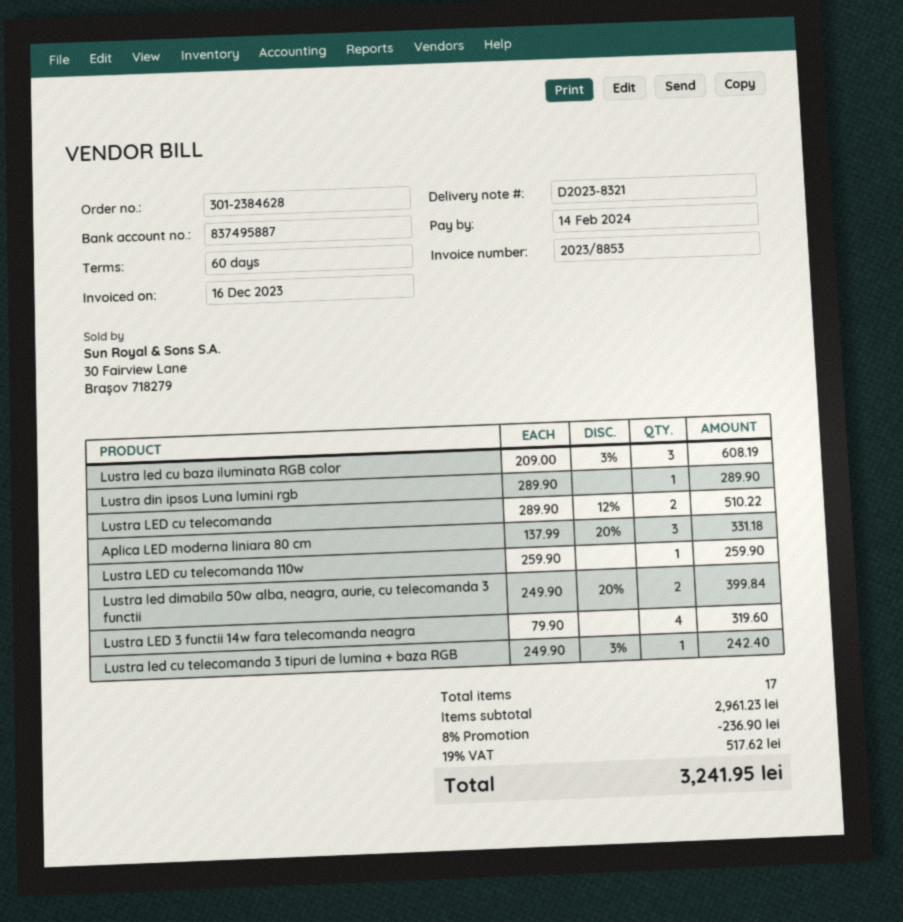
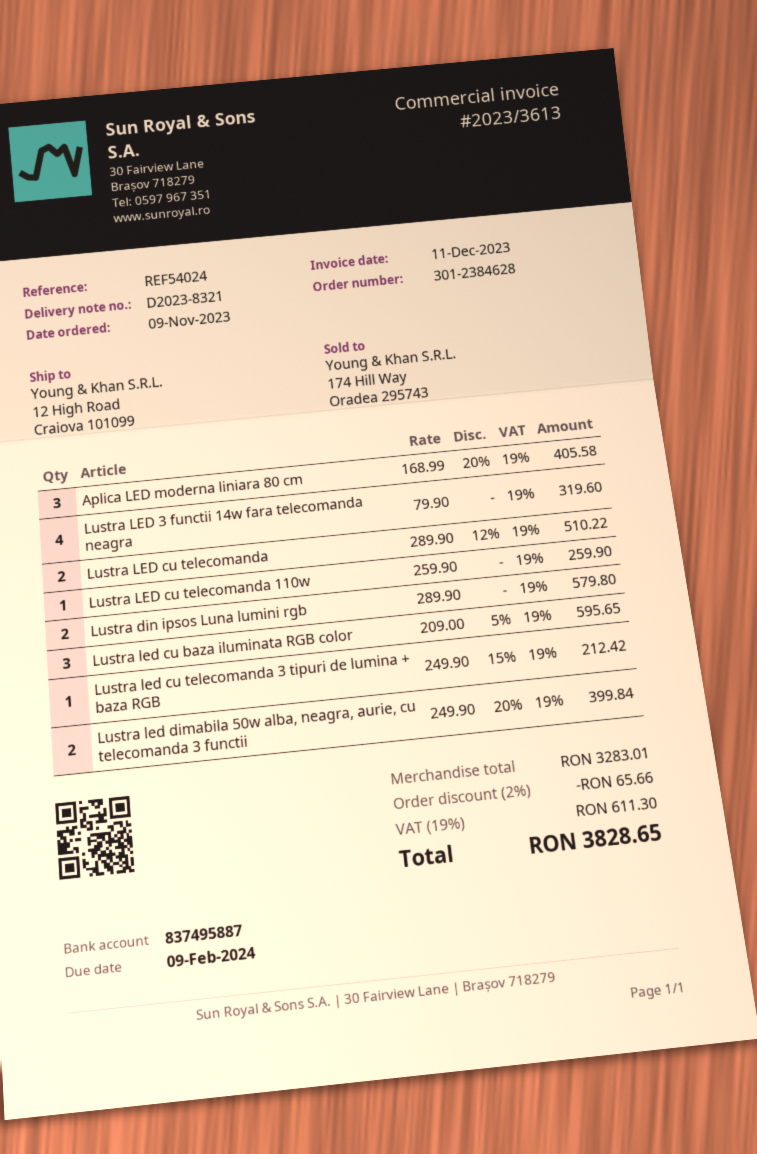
invoice number: 2023/8853 -> 2023/3613
invoice date: 2023-12-16 -> 2023-12-11
due date: 2024-02-14 -> 2024-02-09
Lustra led cu baza iluminata RGB color: 3 x 209.00 - 3% = 608.19 -> 3 x 209.00 - 5% = 595.65
Lustra din ipsos Luna lumini rgb: 1 x 289.90 = 289.90 -> 2 x 289.90 = 579.80
Aplica LED moderna liniara 80 cm: 3 x 137.99 - 20% = 331.18 -> 3 x 168.99 - 20% = 405.58
Lustra led cu telecomanda 3 tipuri de lumina + baza RGB: 1 x 249.90 - 3% = 242.40 -> 1 x 249.90 - 15% = 212.42
subtotal: 2961.23 -> 3283.01
discount: 8% = 236.90 -> 2% = 65.66
tax: 19% = 517.62 -> 19% = 611.30
total: 3241.95 -> 3828.65

